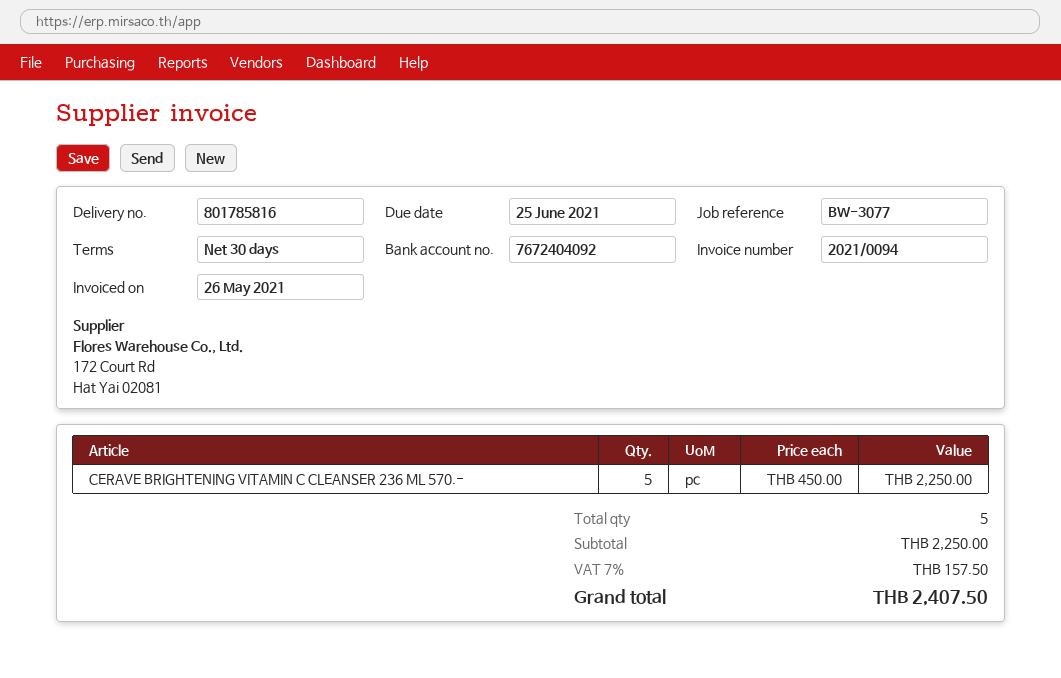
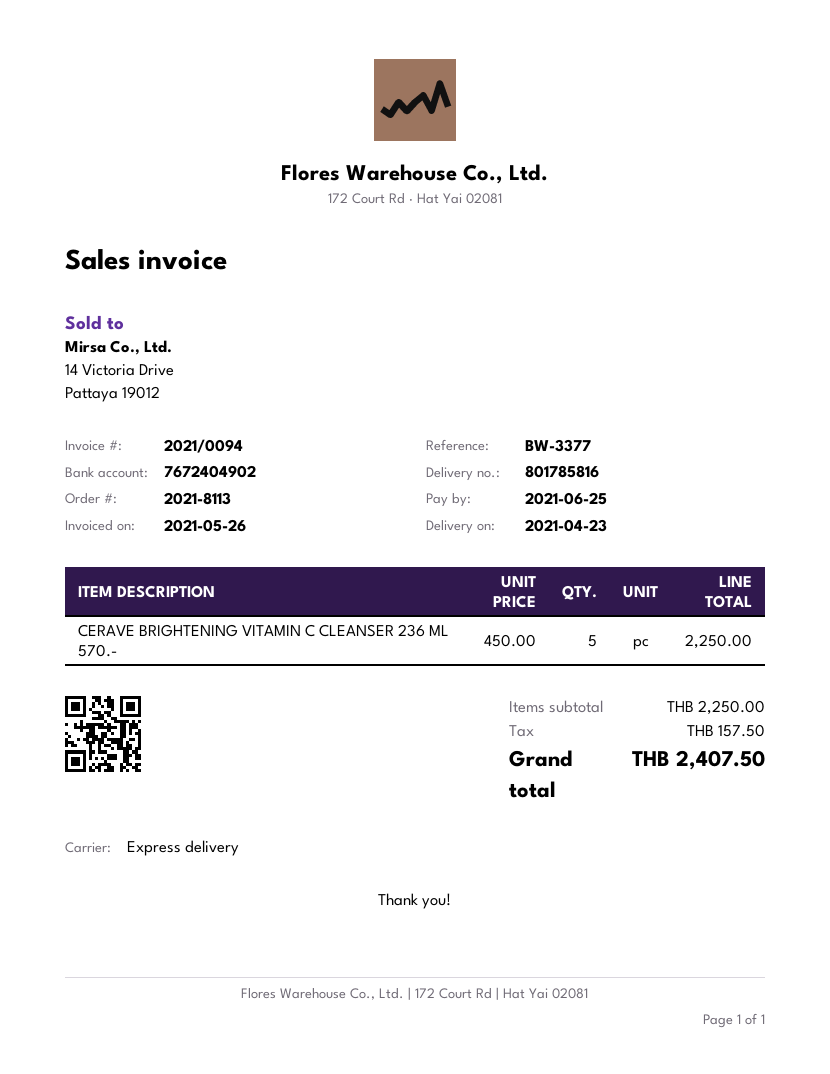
reference: BW-3077 -> BW-3377
bank account: 7672404092 -> 7672404902

